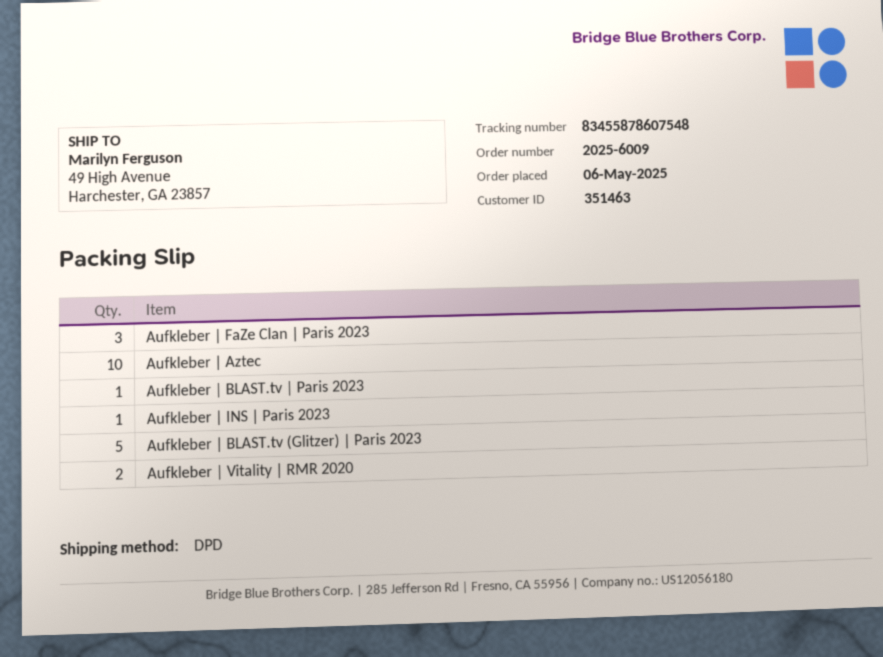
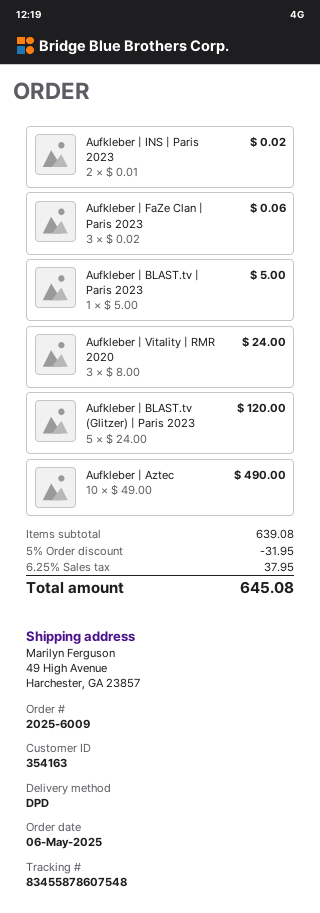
customer number: 351463 -> 354163
Aufkleber | INS | Paris 2023: 1 -> 2
Aufkleber | Vitality | RMR 2020: 2 -> 3

